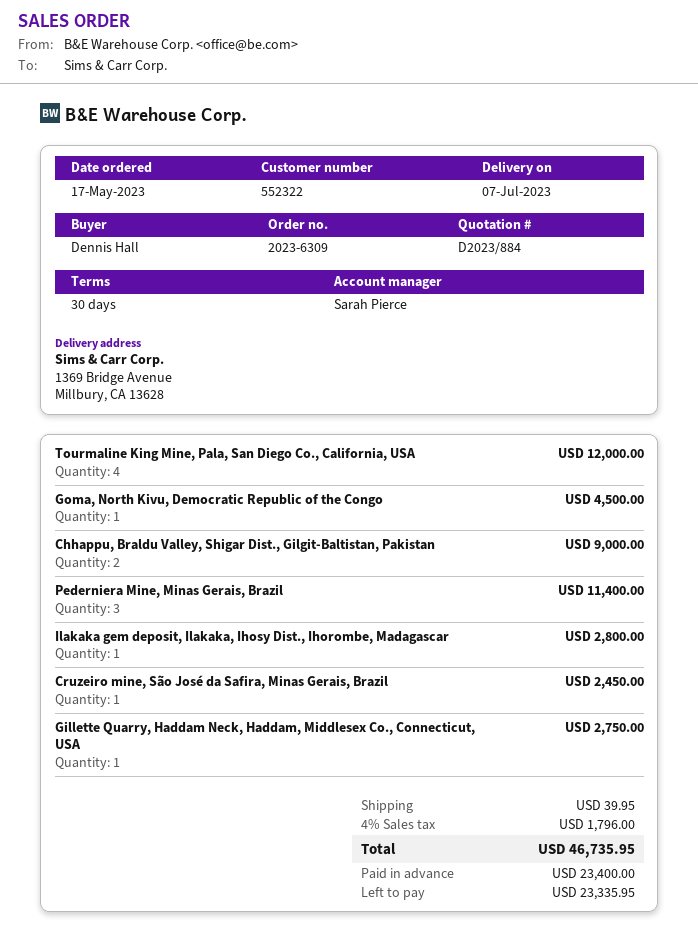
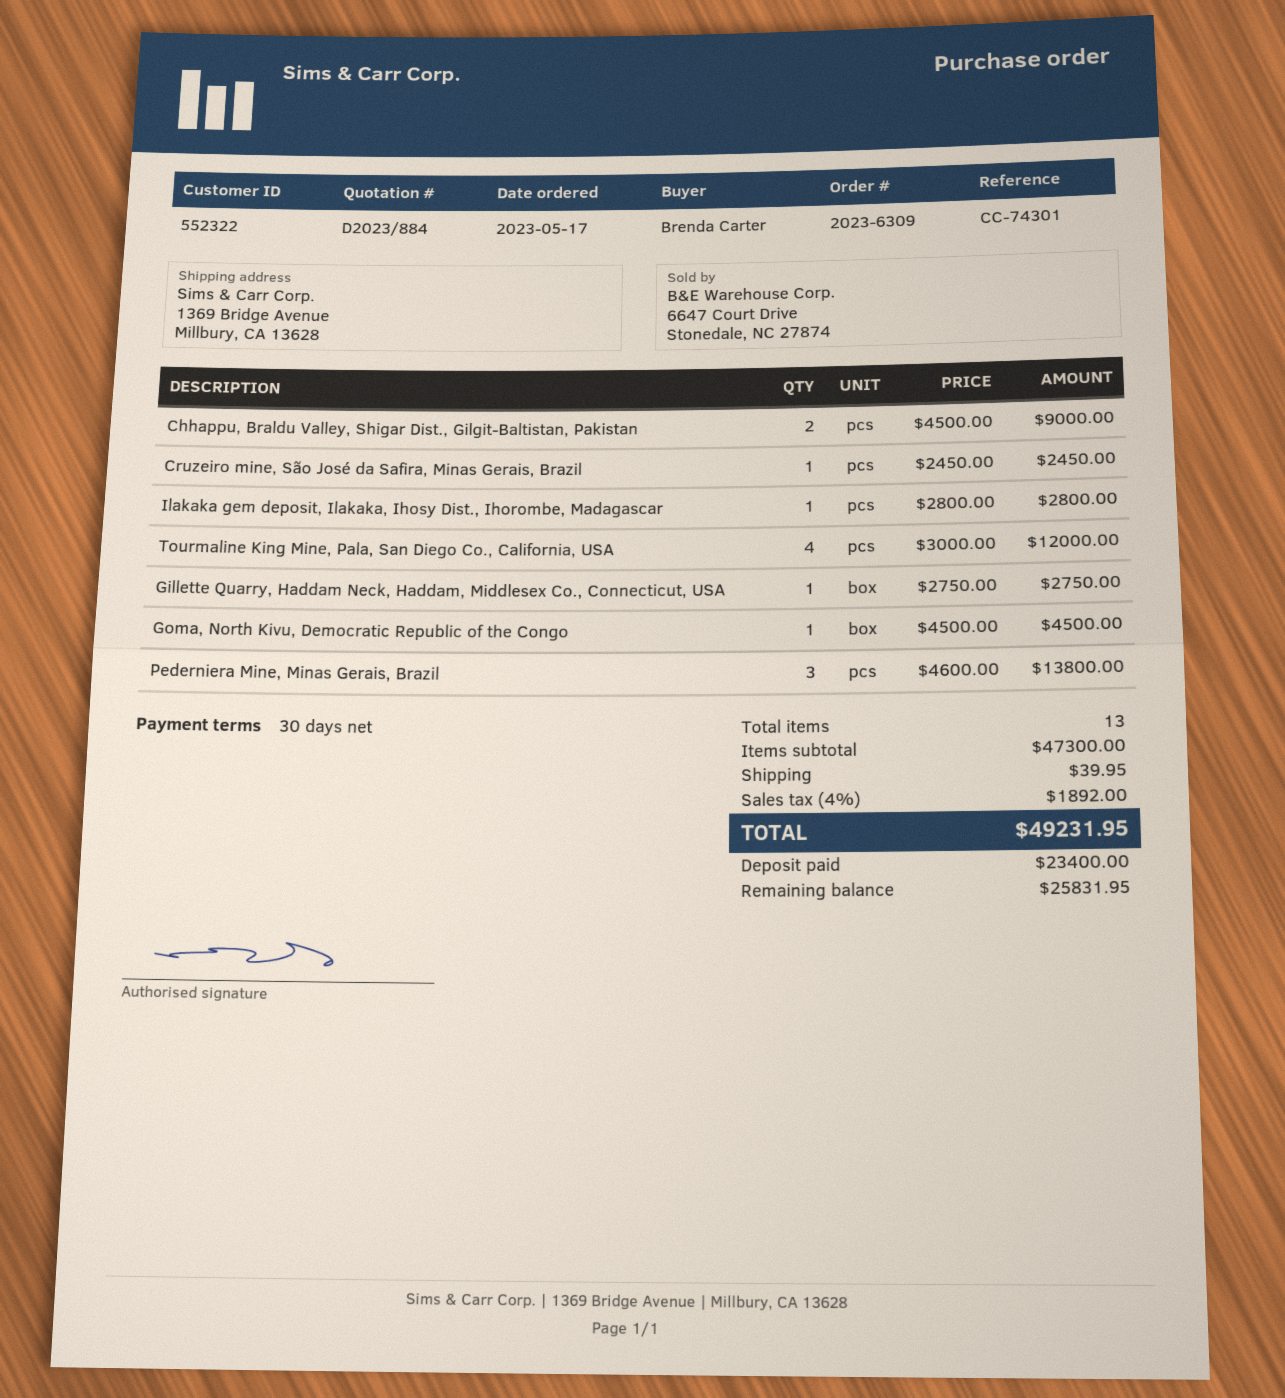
ordered by: Dennis Hall -> Brenda Carter
Pederniera Mine, Minas Gerais, Brazil: 3 for 11400.00 -> 3 for 13800.00
tax: 4% = 1796.00 -> 4% = 1892.00
total: 46735.95 -> 49231.95
balance: 23335.95 -> 25831.95

